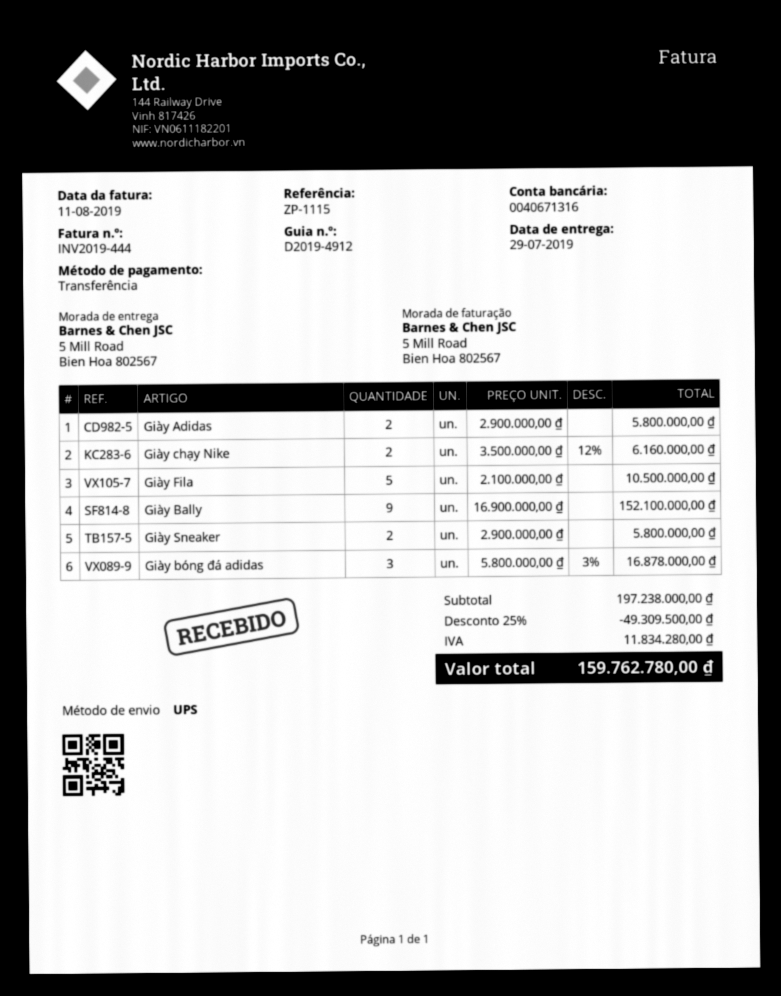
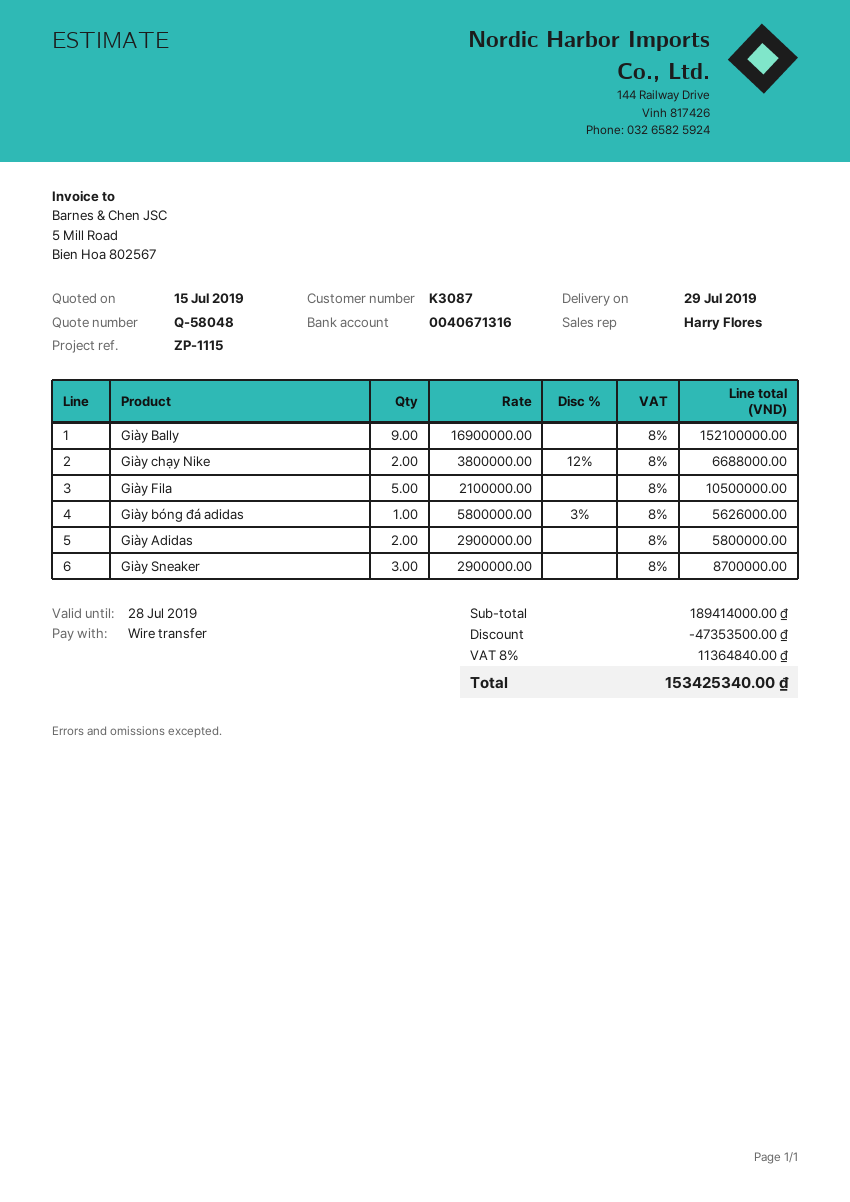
Giày chạy Nike: 2 x 3500000.00 - 12% = 6160000.00 -> 2 x 3800000.00 - 12% = 6688000.00
Giày Sneaker: 2 x 2900000.00 = 5800000.00 -> 3 x 2900000.00 = 8700000.00
Giày bóng đá adidas: 3 x 5800000.00 - 3% = 16878000.00 -> 1 x 5800000.00 - 3% = 5626000.00
subtotal: 197238000.00 -> 189414000.00
discount: 49309500.00 -> 47353500.00
tax: 11834280.00 -> 11364840.00
total: 159762780.00 -> 153425340.00

